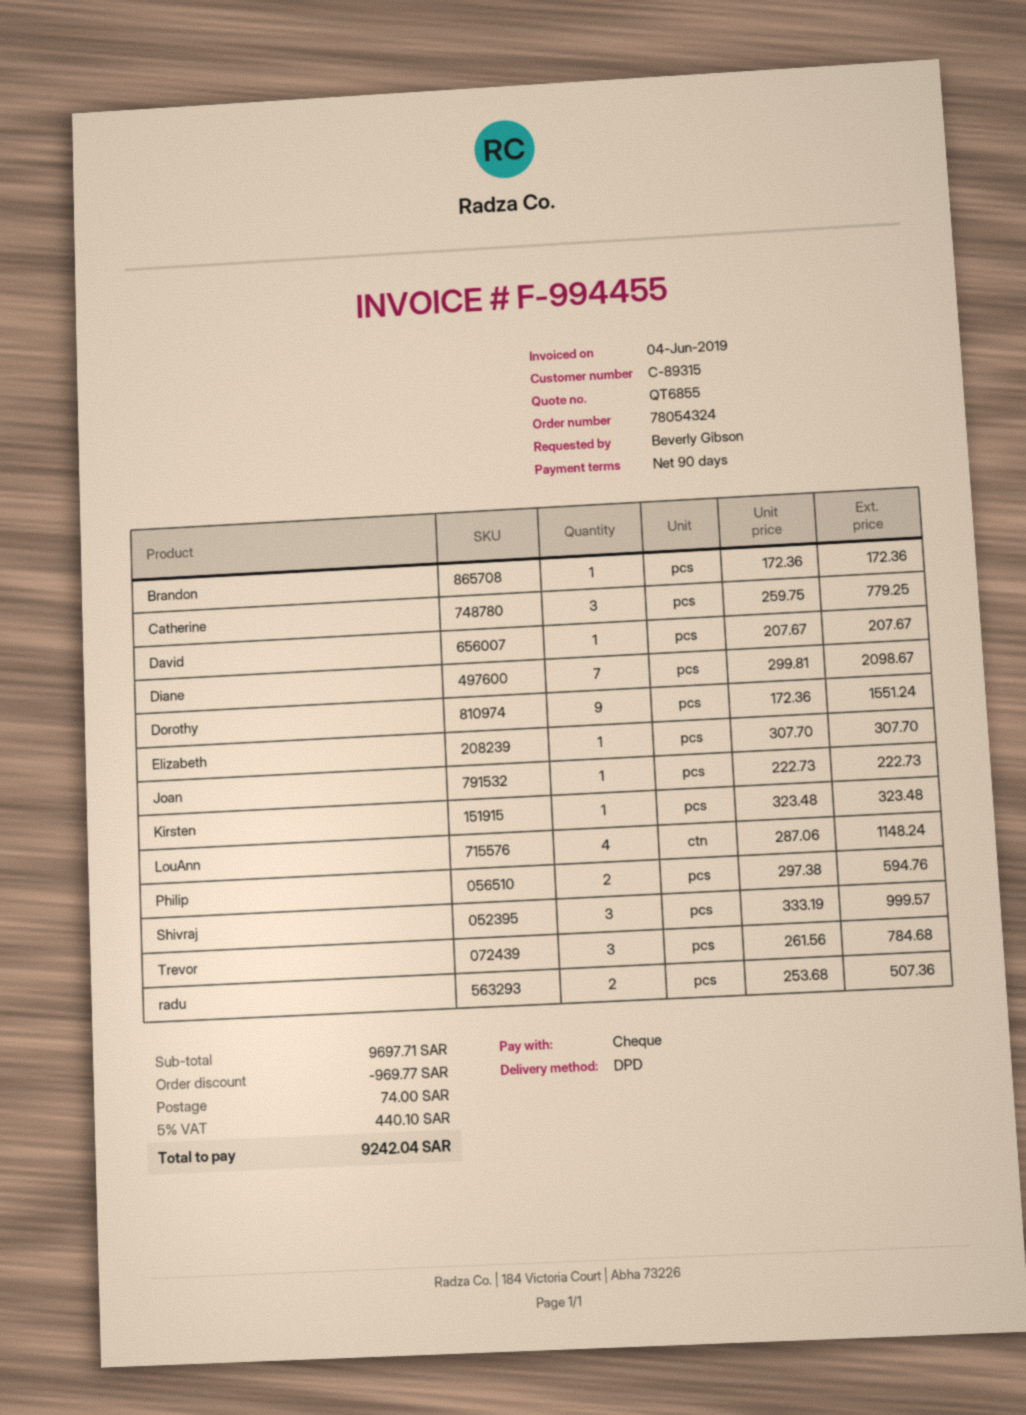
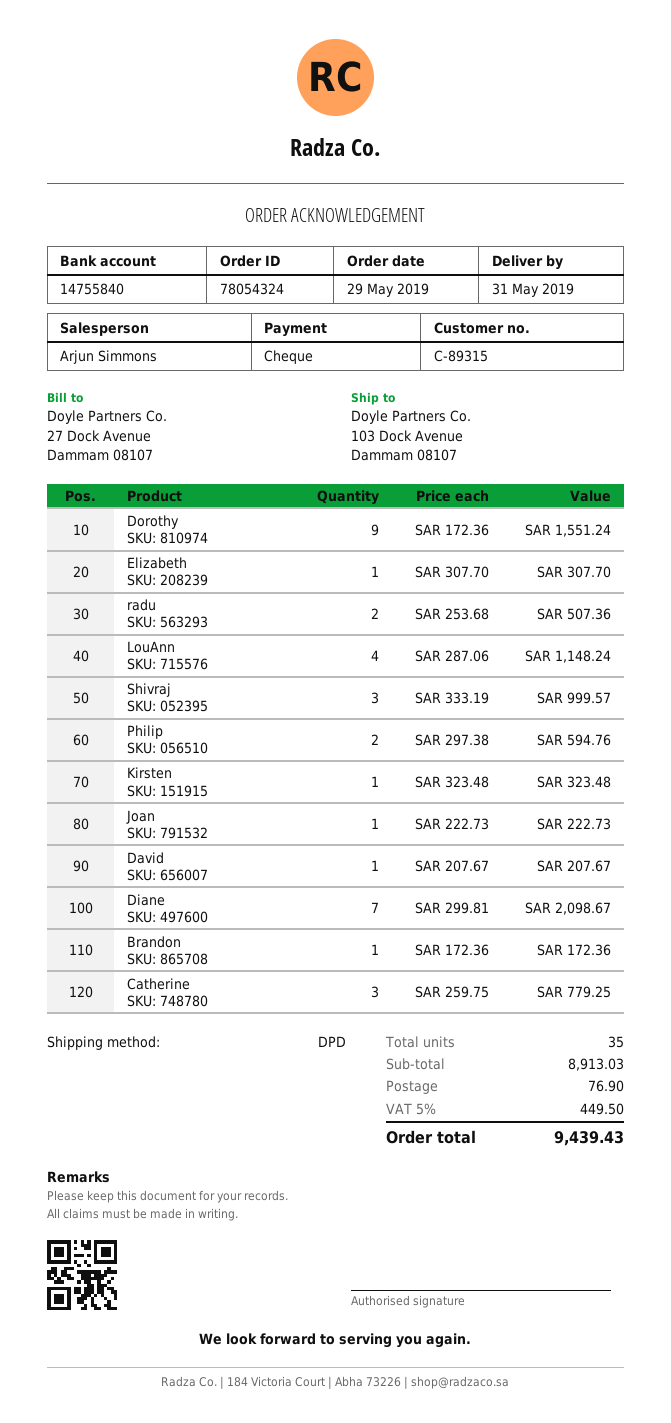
Trevor: 3 x 261.56 = 784.68 -> none
subtotal: 9697.71 -> 8913.03
discount: 969.77 -> none
shipping: 74.00 -> 76.90
tax: 5% = 440.10 -> 5% = 449.50
total: 9242.04 -> 9439.43

